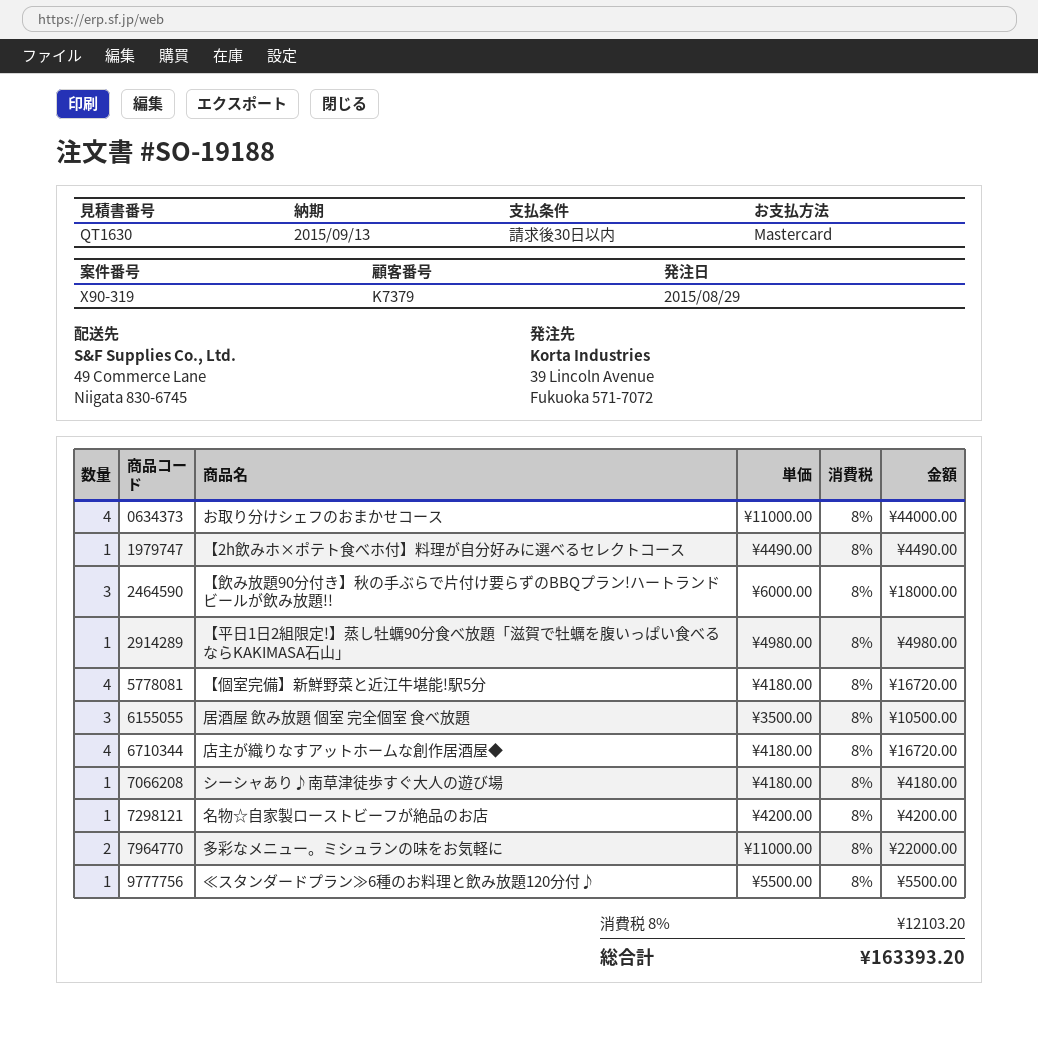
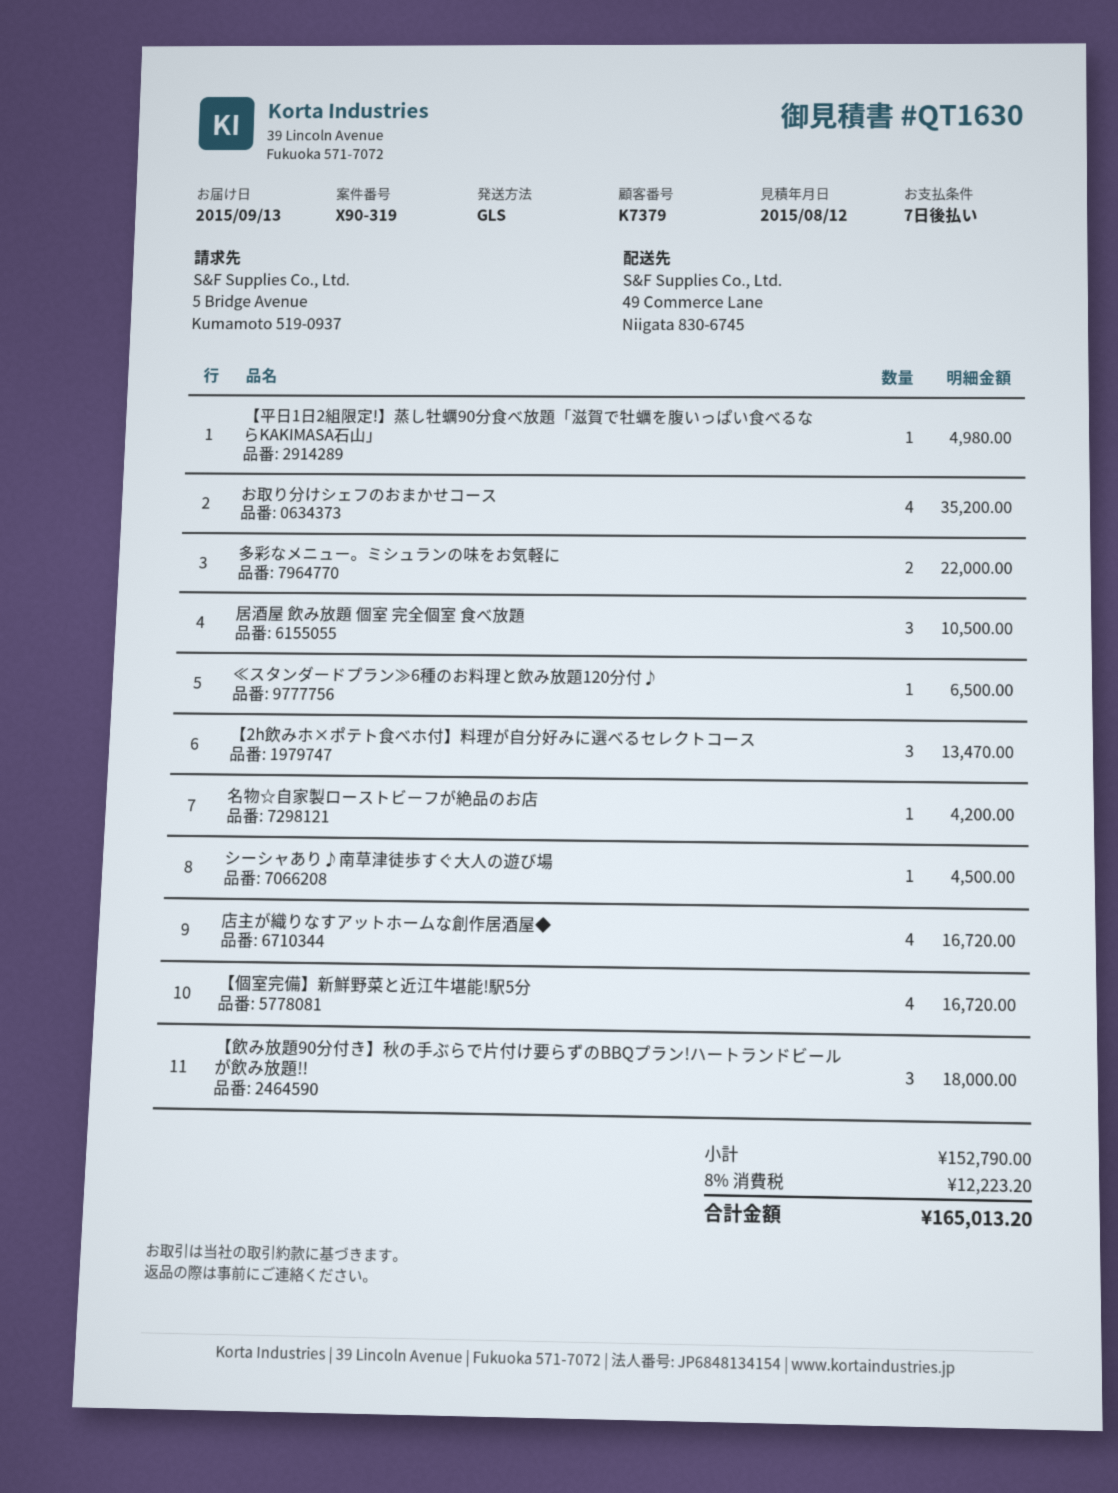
payment terms: 30 days -> 7 days
お取り分けシェフのおまかせコース: 4 for 44000.00 -> 4 for 35200.00
【2h飲みホ×ポテト食べホ付】料理が自分好みに選べるセレクトコース: 1 for 4490.00 -> 3 for 13470.00
シーシャあり♪南草津徒歩すぐ大人の遊び場: 1 for 4180.00 -> 1 for 4500.00
≪スタンダードプラン≫6種のお料理と飲み放題120分付♪: 1 for 5500.00 -> 1 for 6500.00
tax: 8% = 12103.20 -> 8% = 12223.20
total: 163393.20 -> 165013.20

